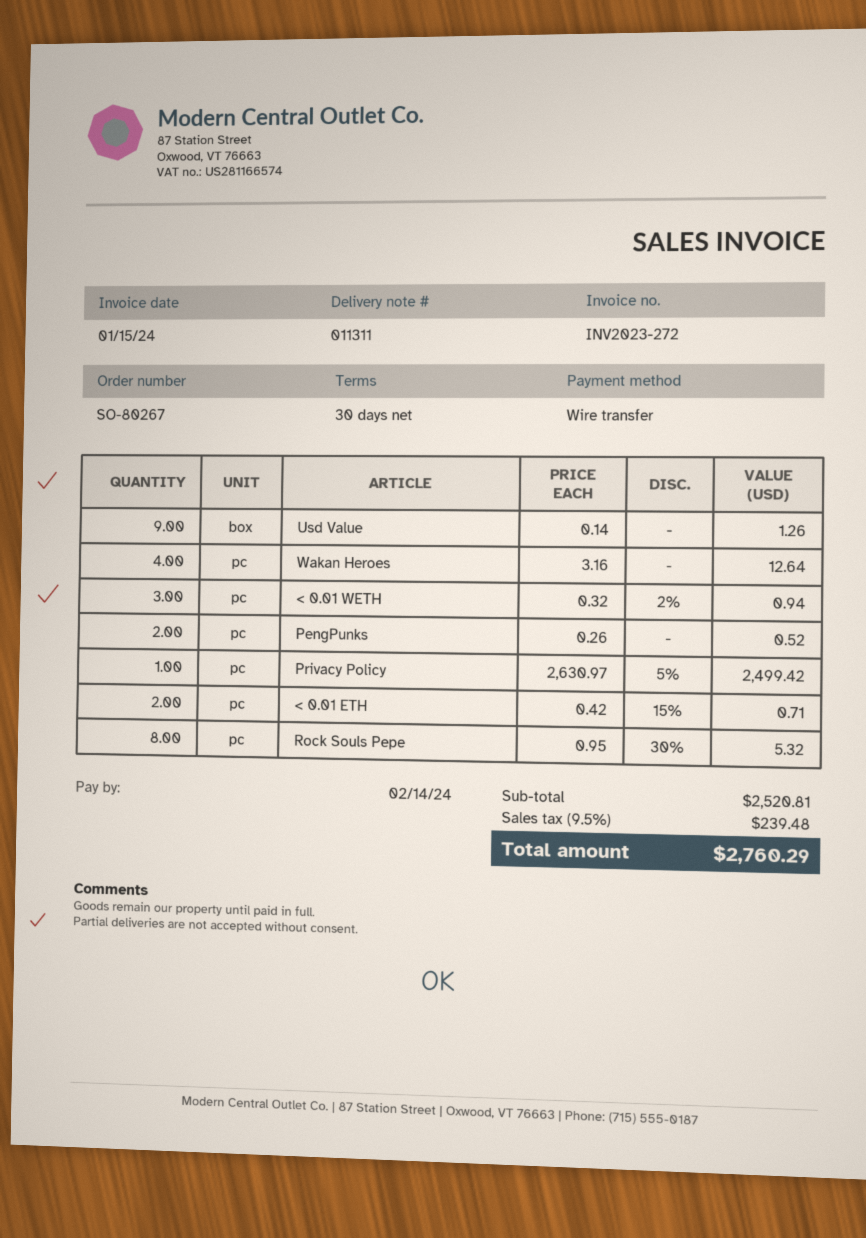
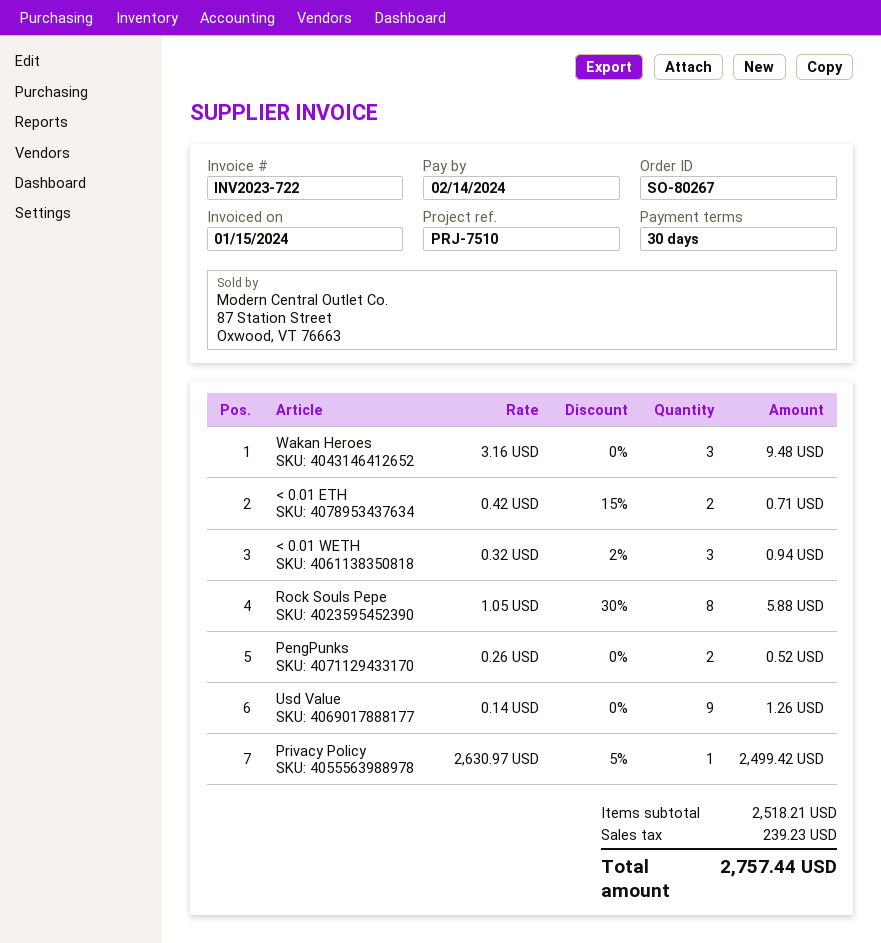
invoice number: INV2023-272 -> INV2023-722
Wakan Heroes: 4 x 3.16 = 12.64 -> 3 x 3.16 = 9.48
Rock Souls Pepe: 8 x 0.95 - 30% = 5.32 -> 8 x 1.05 - 30% = 5.88
subtotal: 2520.81 -> 2518.21
tax: 239.48 -> 239.23
total: 2760.29 -> 2757.44

